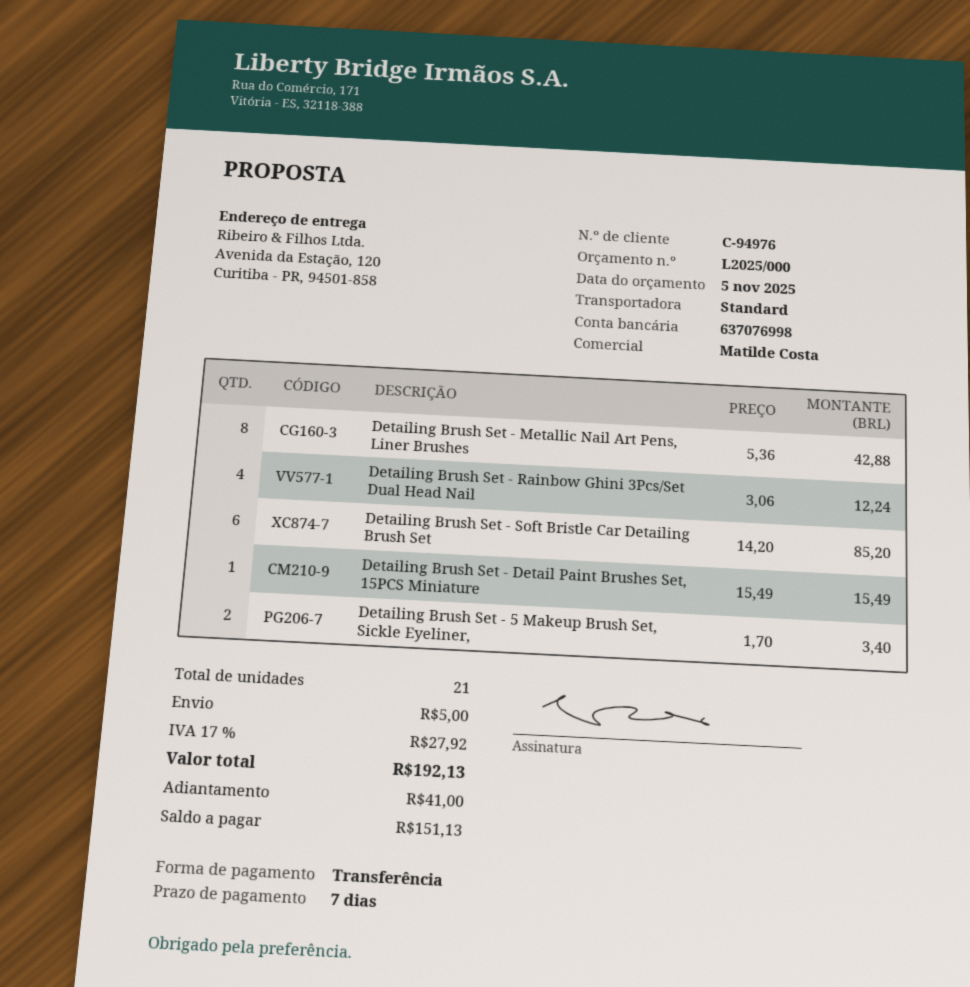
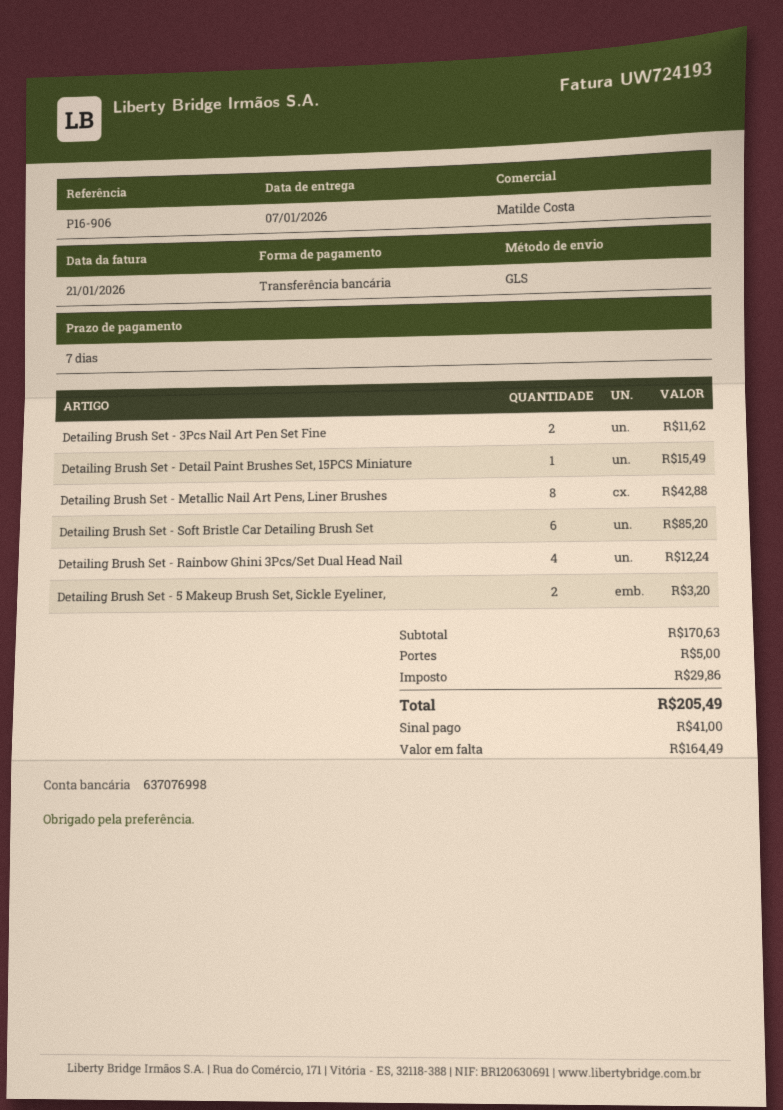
shipping method: standard -> GLS
Detailing Brush Set - 5 Makeup Brush Set, Sickle Eyeliner,: 2 for 3.40 -> 2 for 3.20
Detailing Brush Set - 3Pcs Nail Art Pen Set Fine: none -> 2 for 11.62
tax: 27.92 -> 29.86
total: 192.13 -> 205.49
balance: 151.13 -> 164.49

